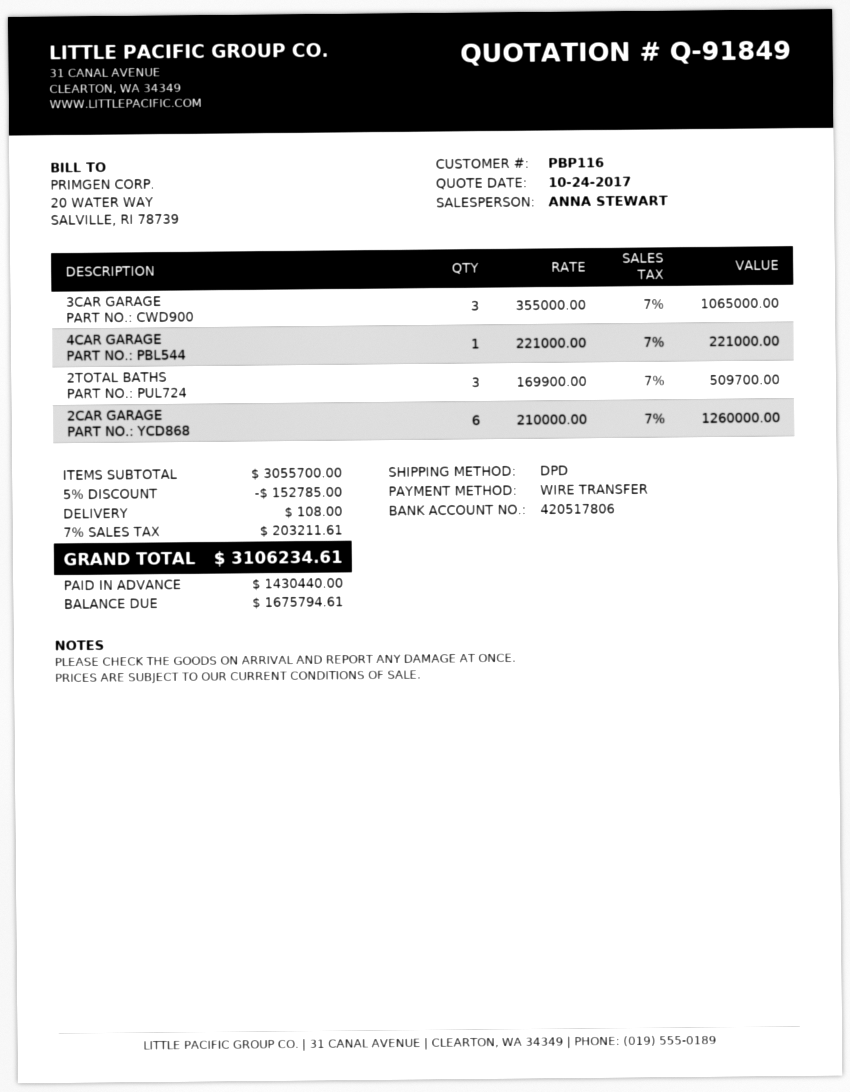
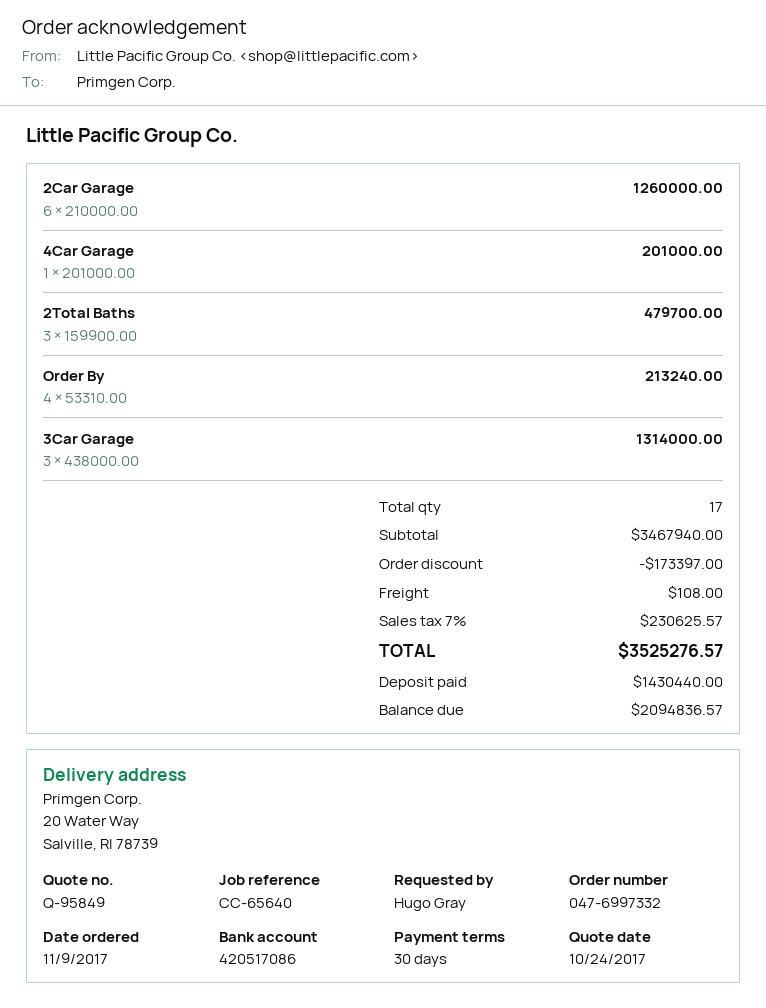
quote number: Q-91849 -> Q-95849
bank account: 420517806 -> 420517086
3CAR GARAGE: 3 x 355000.00 = 1065000.00 -> 3 x 438000.00 = 1314000.00
4CAR GARAGE: 1 x 221000.00 = 221000.00 -> 1 x 201000.00 = 201000.00
2TOTAL BATHS: 3 x 169900.00 = 509700.00 -> 3 x 159900.00 = 479700.00
Order By: none -> 4 x 53310.00 = 213240.00
subtotal: 3055700.00 -> 3467940.00
discount: 152785.00 -> 173397.00
tax: 7% = 203211.61 -> 7% = 230625.57
total: 3106234.61 -> 3525276.57
balance: 1675794.61 -> 2094836.57

